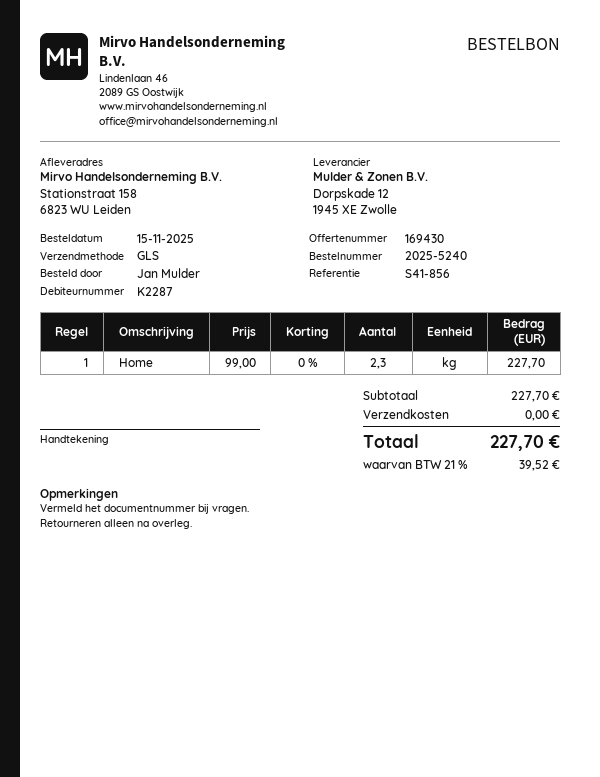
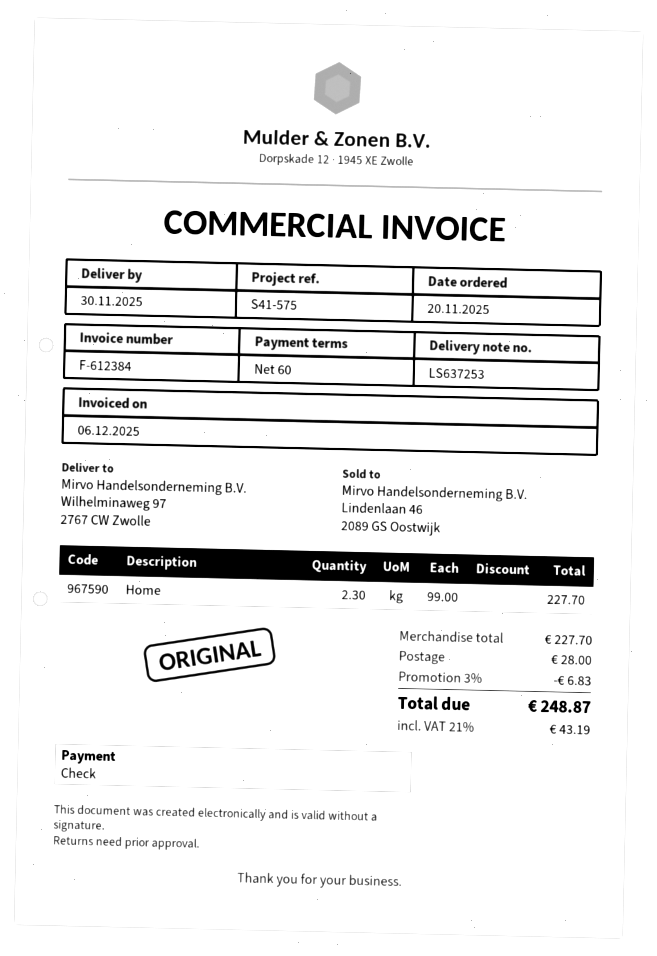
order date: 2025-11-15 -> 2025-11-20
reference: S41-856 -> S41-575
ship to: Stationstraat 158, 6823 WU Leiden -> Wilhelminaweg 97, 2767 CW Zwolle
discount: none -> 3% = 6.83
shipping: 0.00 -> 28.00
tax: 21% = 39.52 -> 21% = 43.19
total: 227.70 -> 248.87

